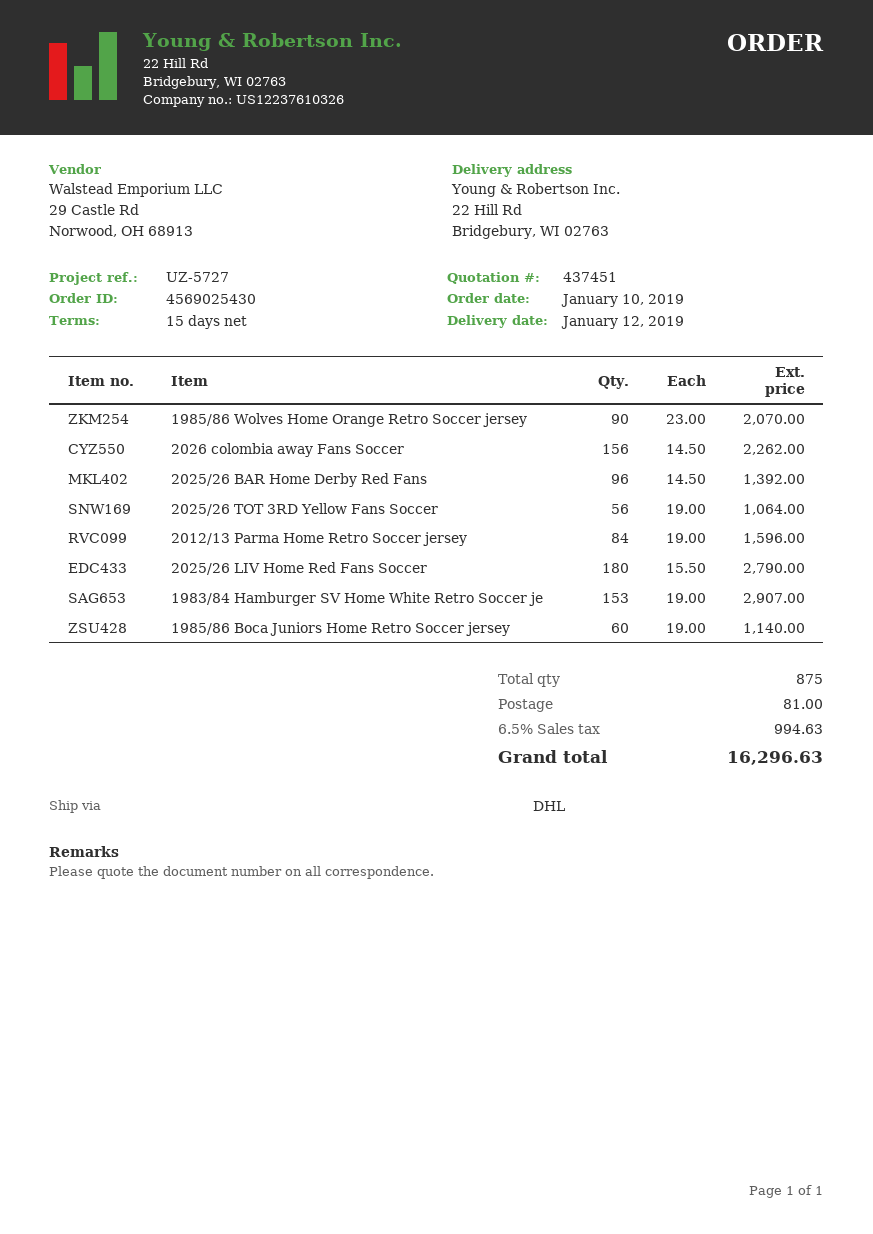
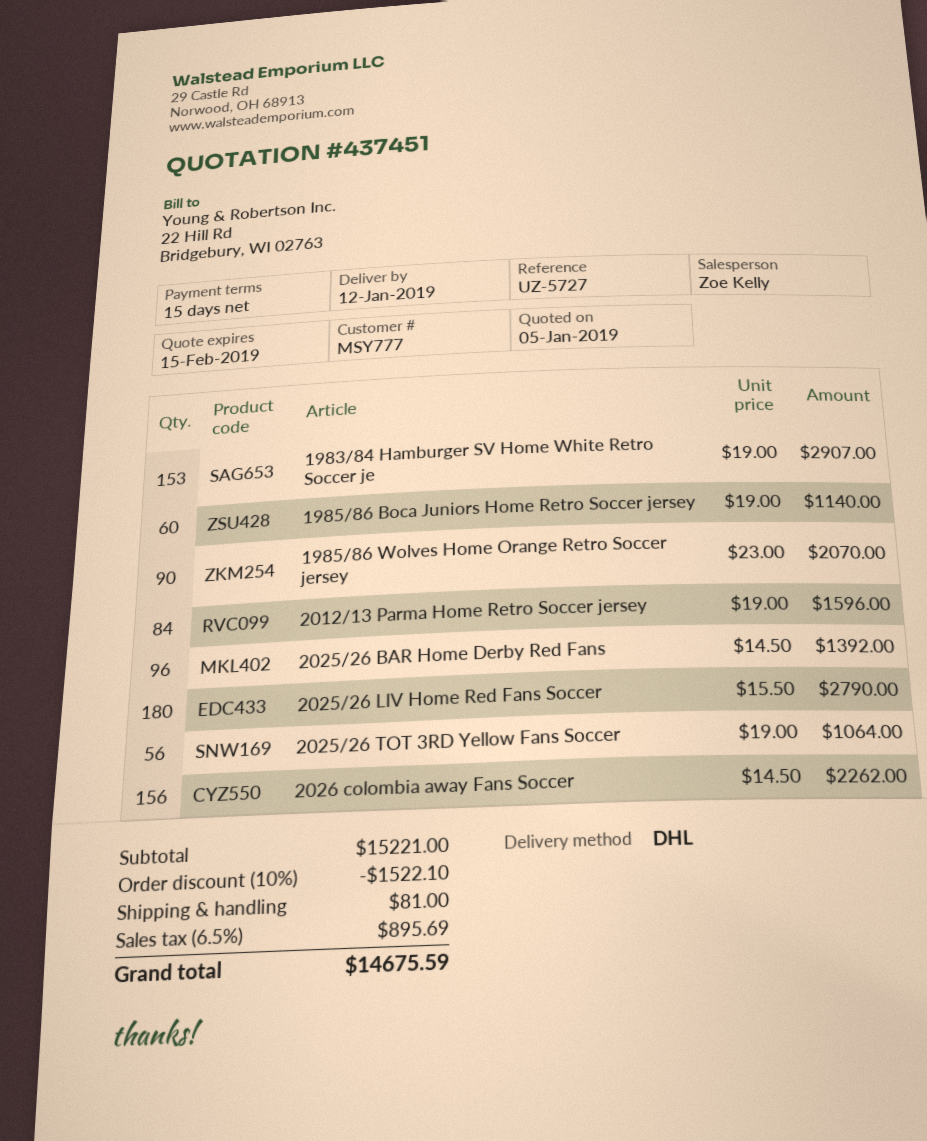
discount: none -> 10% = 1522.10
tax: 6.5% = 994.63 -> 6.5% = 895.69
total: 16296.63 -> 14675.59

